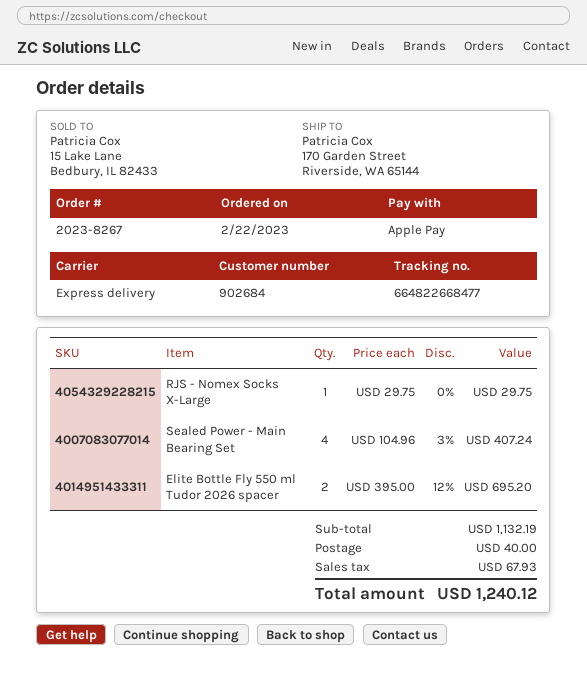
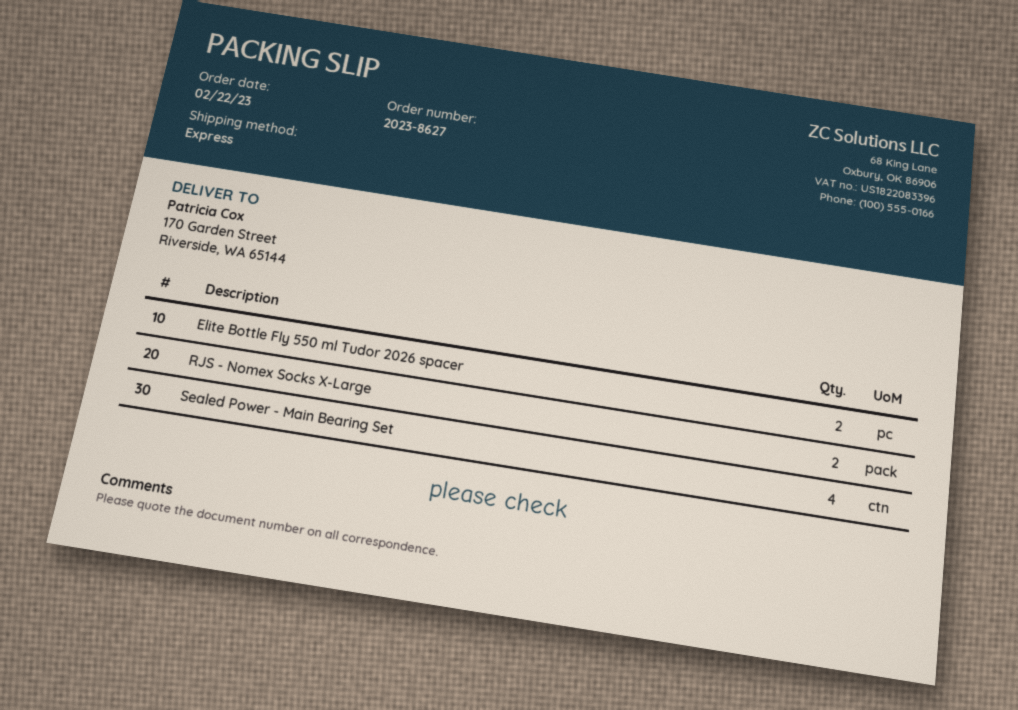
order number: 2023-8267 -> 2023-8627
RJS - Nomex Socks X-Large: 1 -> 2

